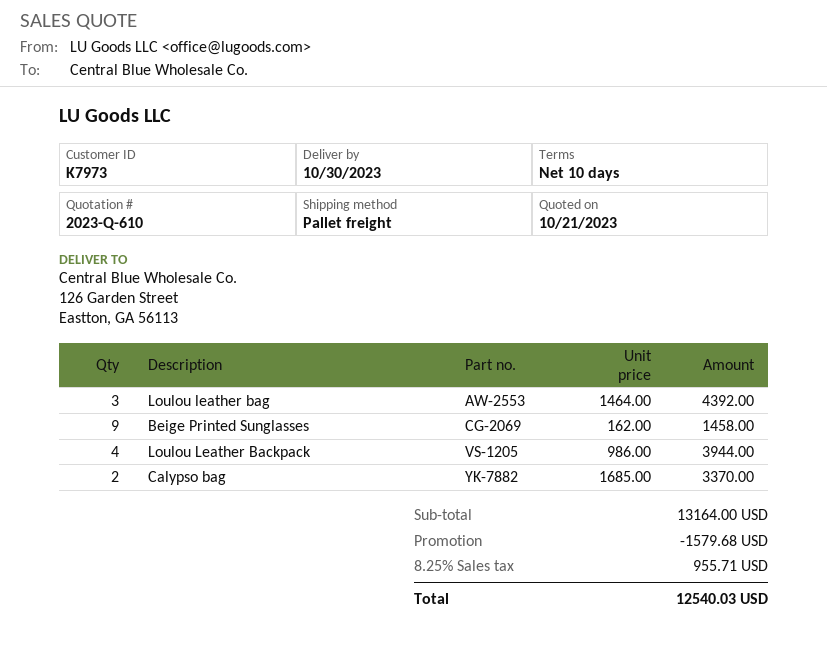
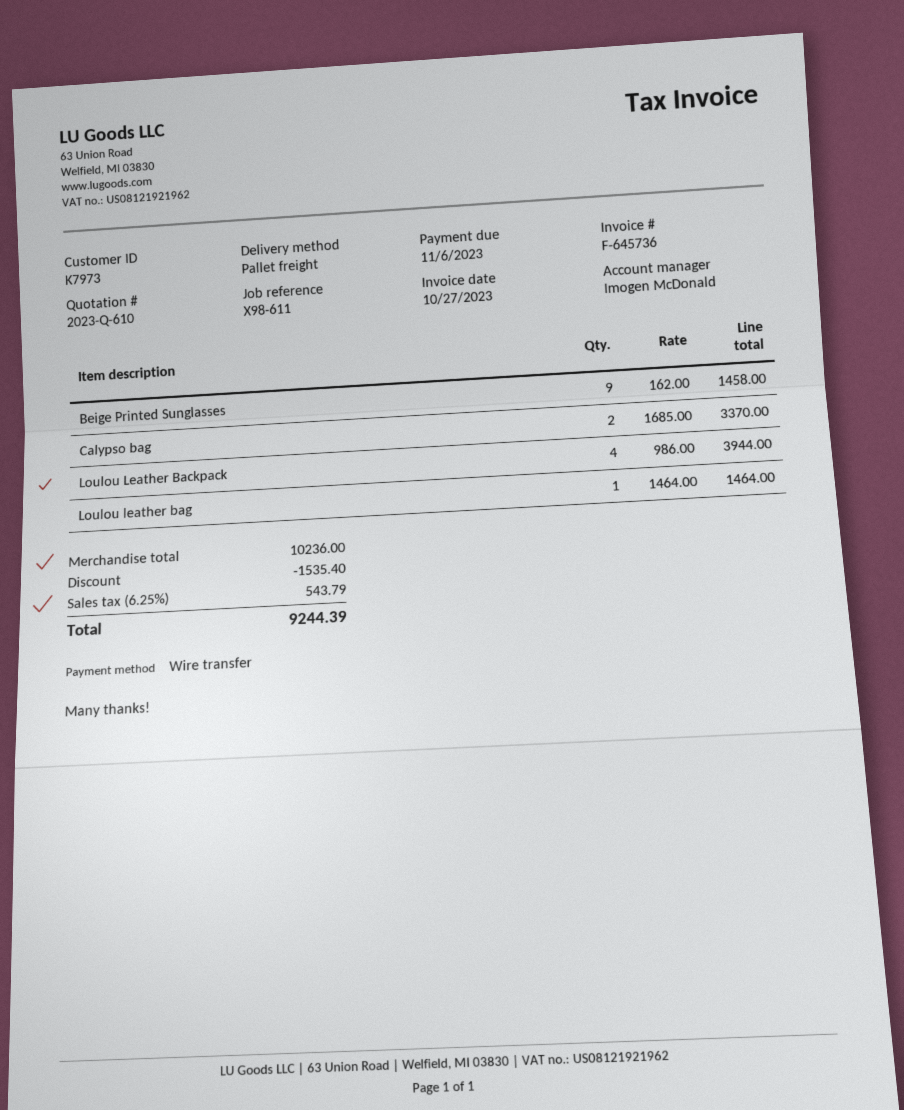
Loulou leather bag: 3 x 1464.00 = 4392.00 -> 1 x 1464.00 = 1464.00
subtotal: 13164.00 -> 10236.00
discount: 1579.68 -> 1535.40
tax: 8.25% = 955.71 -> 6.25% = 543.79
total: 12540.03 -> 9244.39

